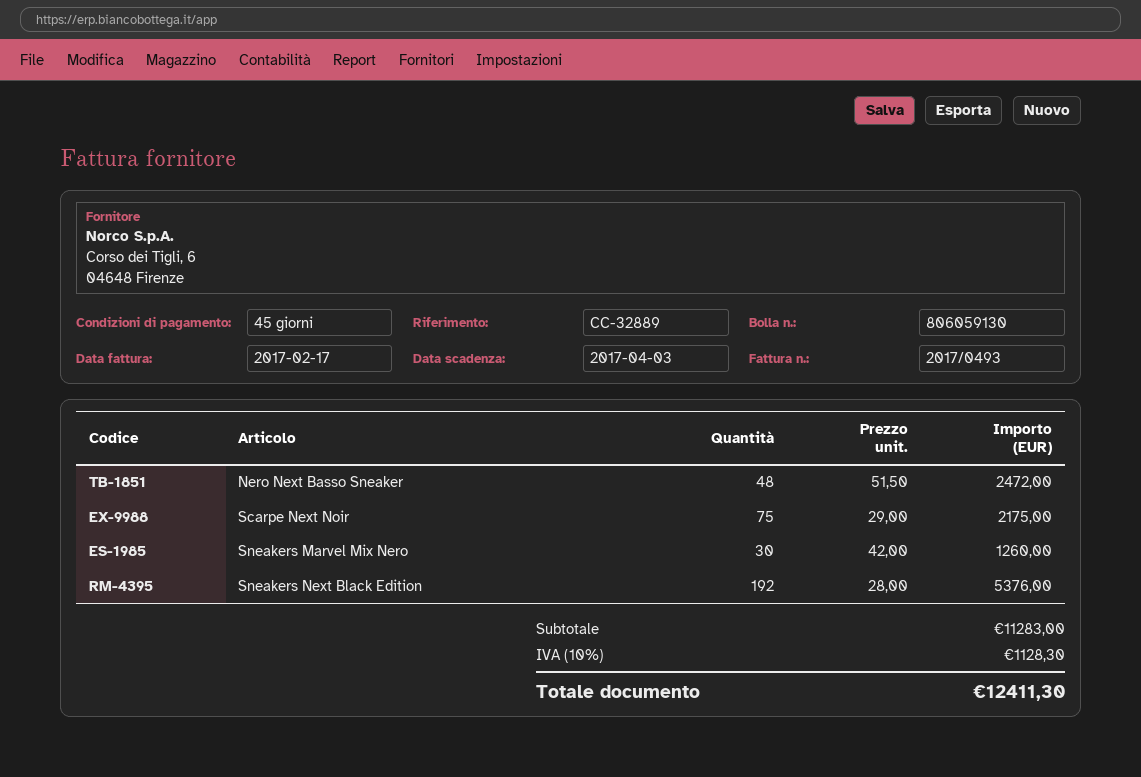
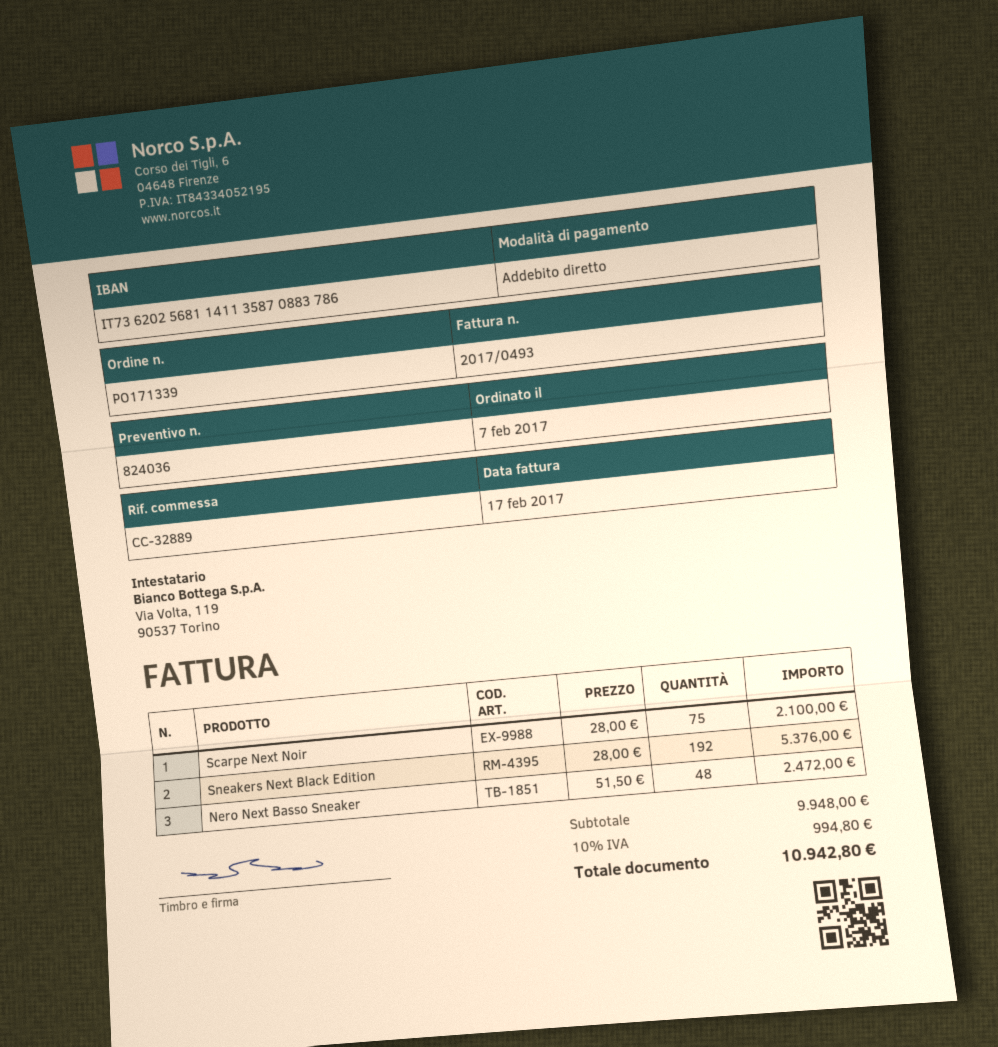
Scarpe Next Noir: 75 x 29.00 = 2175.00 -> 75 x 28.00 = 2100.00
Sneakers Marvel Mix Nero: 30 x 42.00 = 1260.00 -> none
subtotal: 11283.00 -> 9948.00
tax: 10% = 1128.30 -> 10% = 994.80
total: 12411.30 -> 10942.80

